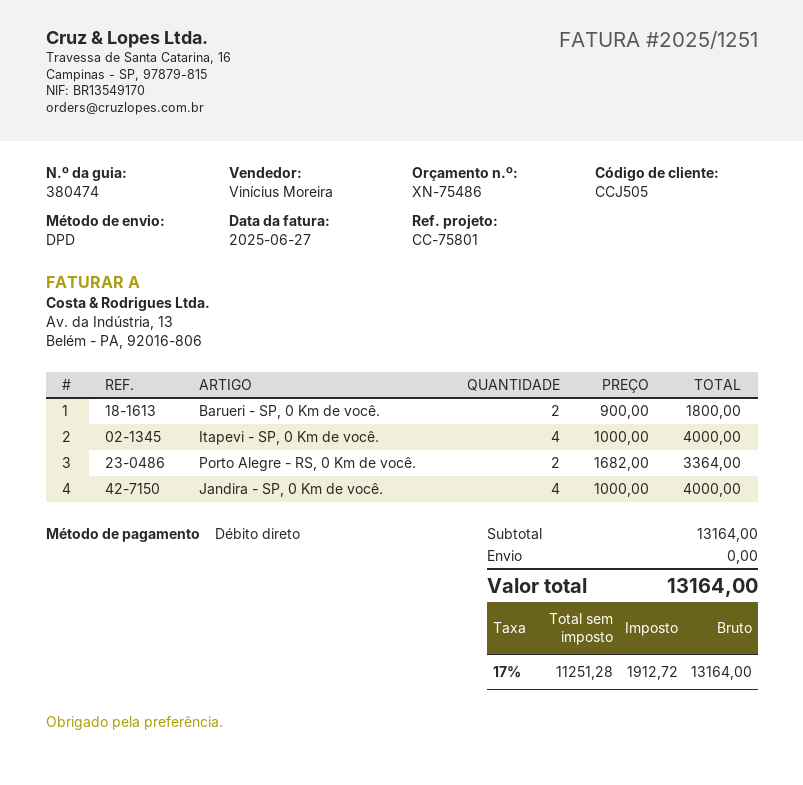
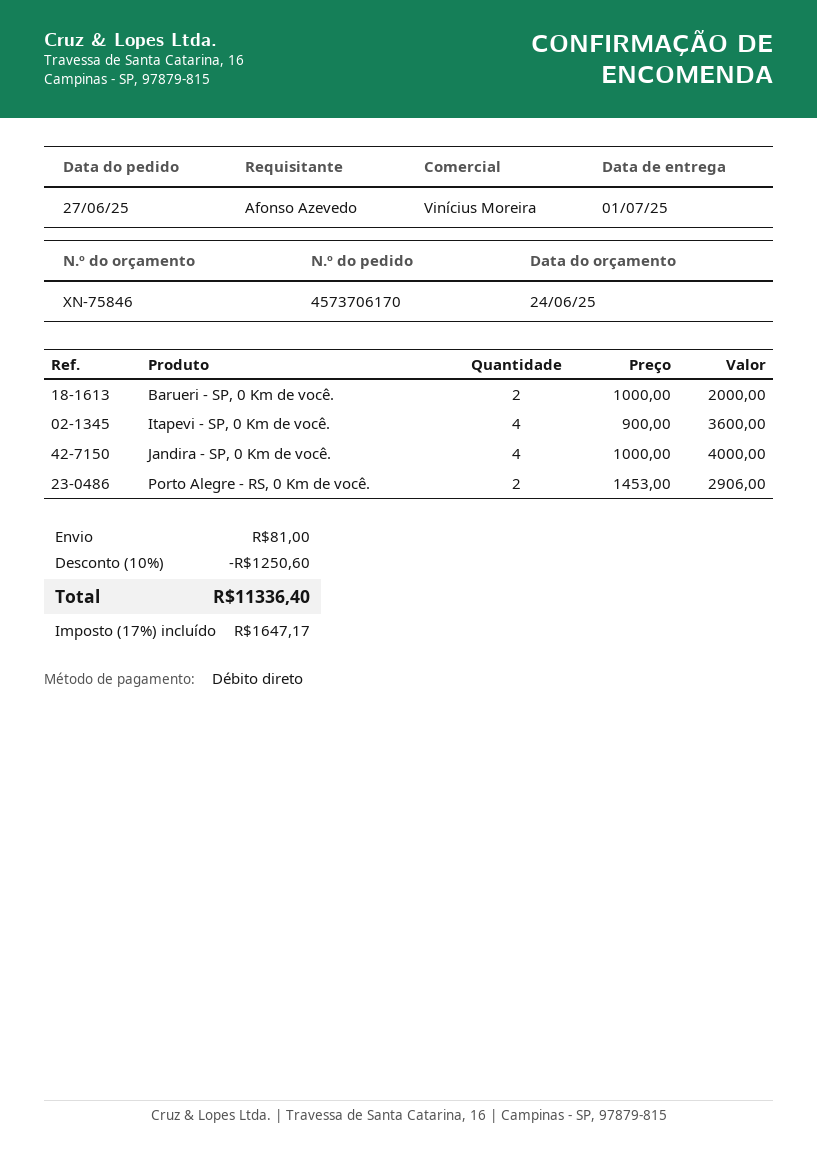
quote number: XN-75486 -> XN-75846
Barueri - SP, 0 Km de você.: 2 x 900.00 = 1800.00 -> 2 x 1000.00 = 2000.00
Itapevi - SP, 0 Km de você.: 4 x 1000.00 = 4000.00 -> 4 x 900.00 = 3600.00
Porto Alegre - RS, 0 Km de você.: 2 x 1682.00 = 3364.00 -> 2 x 1453.00 = 2906.00
discount: none -> 10% = 1250.60
shipping: 0.00 -> 81.00
tax: 17% = 1912.72 -> 17% = 1647.17
total: 13164.00 -> 11336.40

